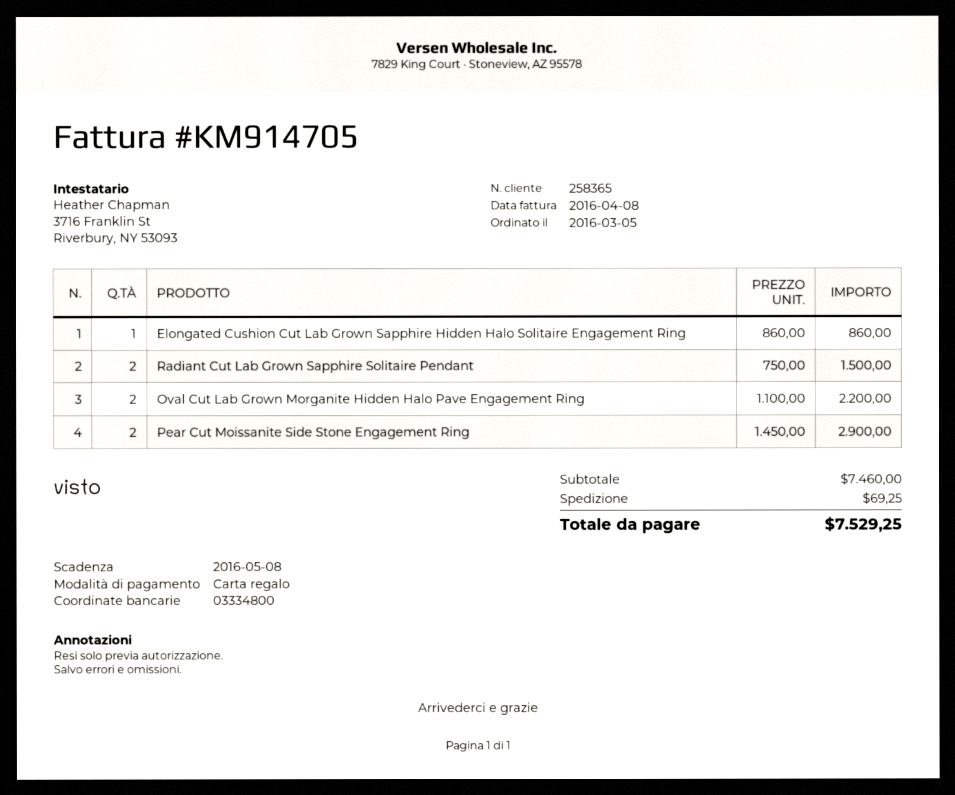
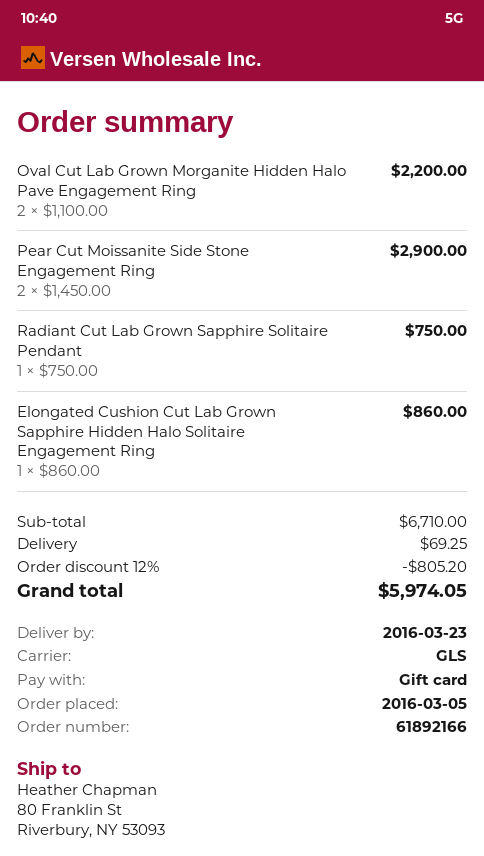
Radiant Cut Lab Grown Sapphire Solitaire Pendant: 2 x 750.00 = 1500.00 -> 1 x 750.00 = 750.00
subtotal: 7460.00 -> 6710.00
discount: none -> 12% = 805.20
total: 7529.25 -> 5974.05

